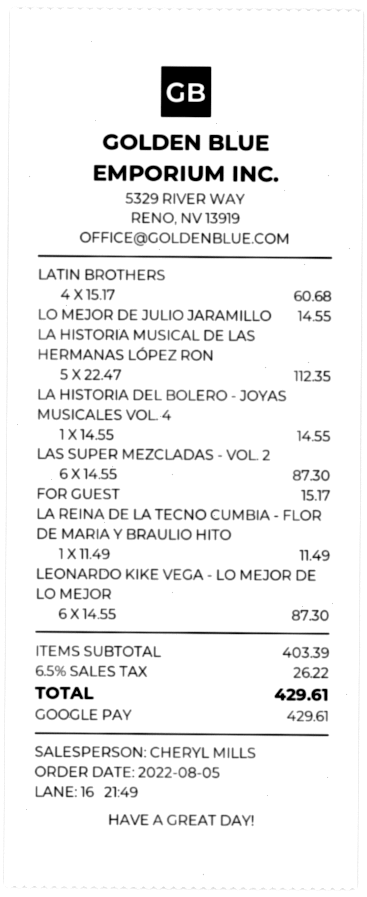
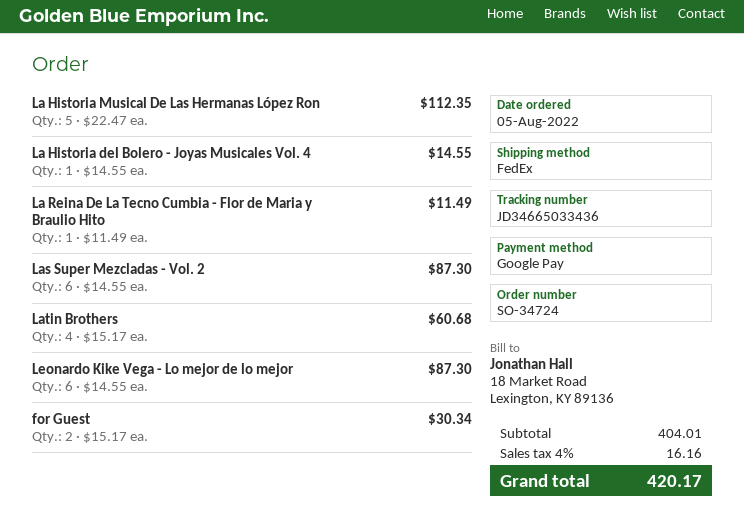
LO MEJOR DE JULIO JARAMILLO: 1 x 14.55 = 14.55 -> none
FOR GUEST: 1 x 15.17 = 15.17 -> 2 x 15.17 = 30.34
subtotal: 403.39 -> 404.01
tax: 6.5% = 26.22 -> 4% = 16.16
total: 429.61 -> 420.17

